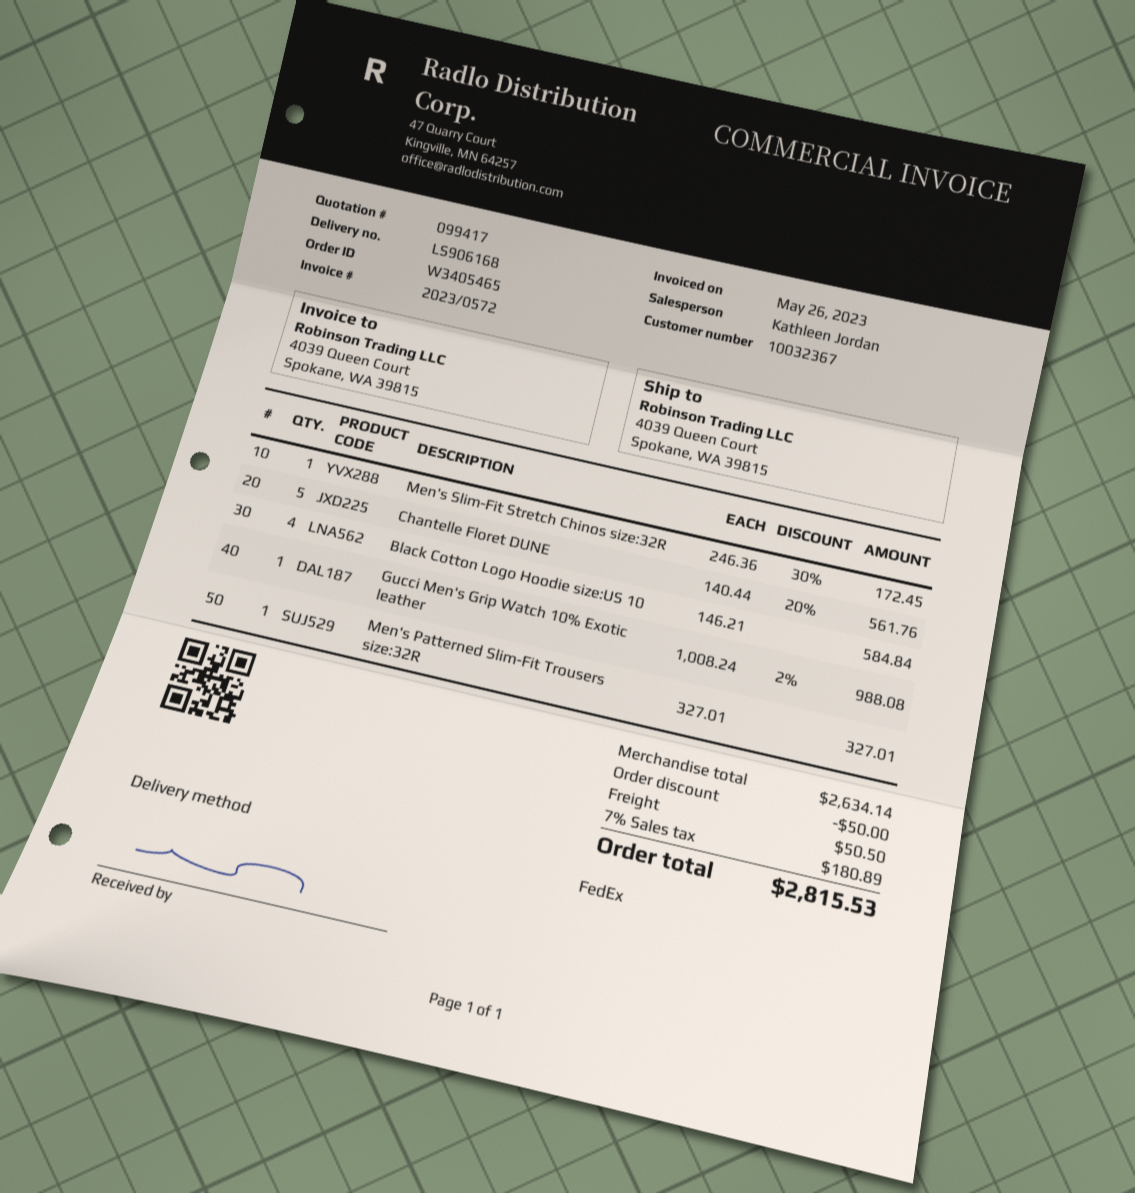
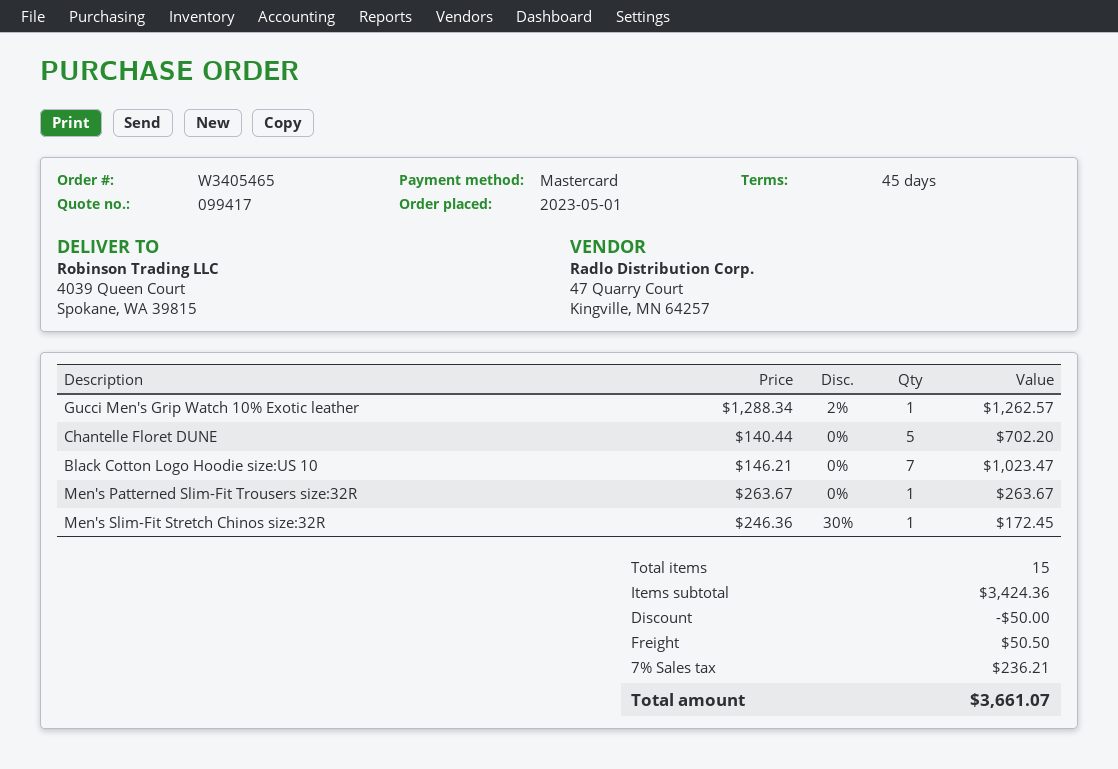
Chantelle Floret DUNE: 5 x 140.44 - 20% = 561.76 -> 5 x 140.44 = 702.20
Black Cotton Logo Hoodie size:US 10: 4 x 146.21 = 584.84 -> 7 x 146.21 = 1023.47
Gucci Men's Grip Watch 10% Exotic leather: 1 x 1008.24 - 2% = 988.08 -> 1 x 1288.34 - 2% = 1262.57
Men's Patterned Slim-Fit Trousers size:32R: 1 x 327.01 = 327.01 -> 1 x 263.67 = 263.67
subtotal: 2634.14 -> 3424.36
tax: 7% = 180.89 -> 7% = 236.21
total: 2815.53 -> 3661.07

